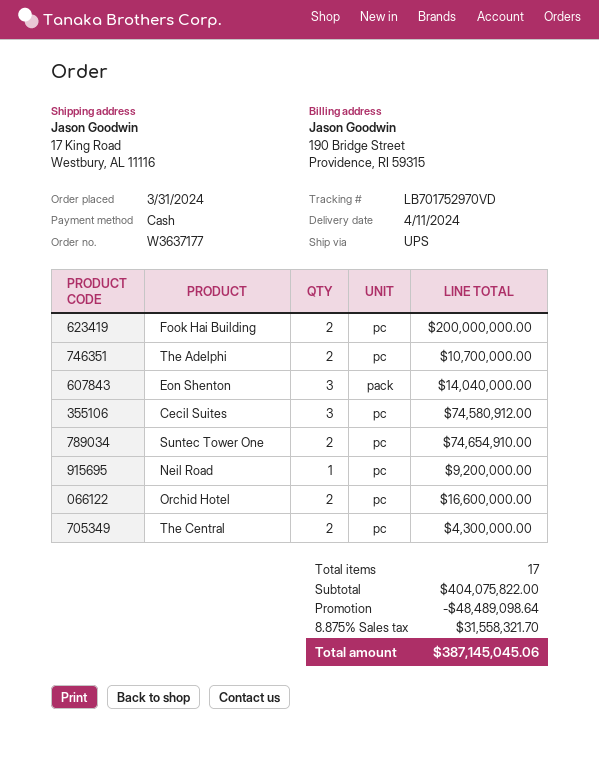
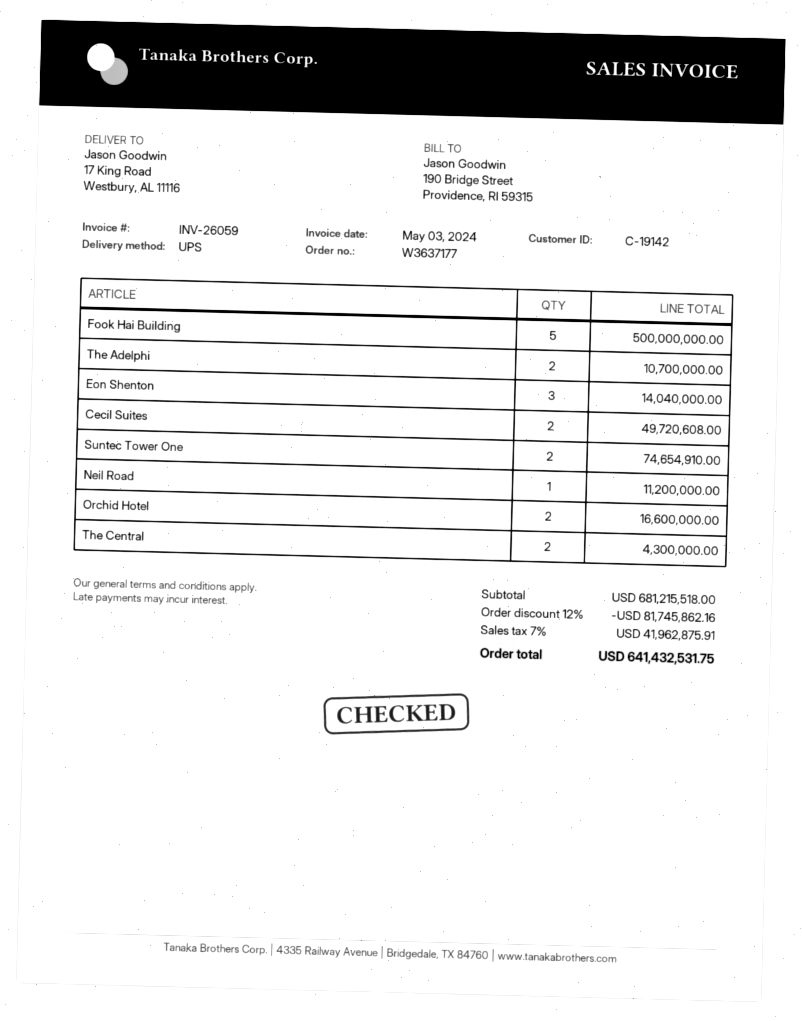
Fook Hai Building: 2 for 200000000.00 -> 5 for 500000000.00
Cecil Suites: 3 for 74580912.00 -> 2 for 49720608.00
Neil Road: 1 for 9200000.00 -> 1 for 11200000.00
subtotal: 404075822.00 -> 681215518.00
discount: 48489098.64 -> 81745862.16
tax: 8.875% = 31558321.70 -> 7% = 41962875.91
total: 387145045.06 -> 641432531.75

